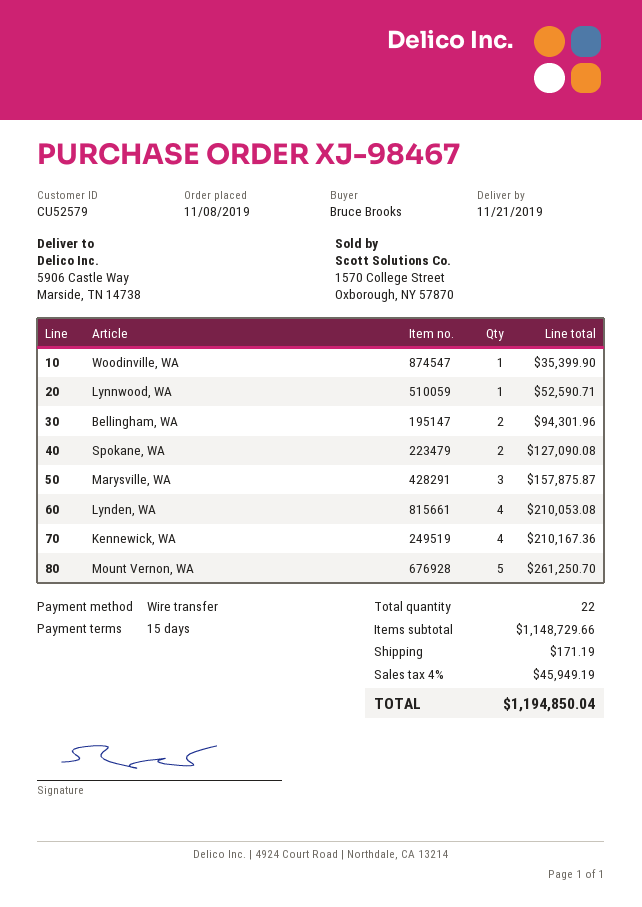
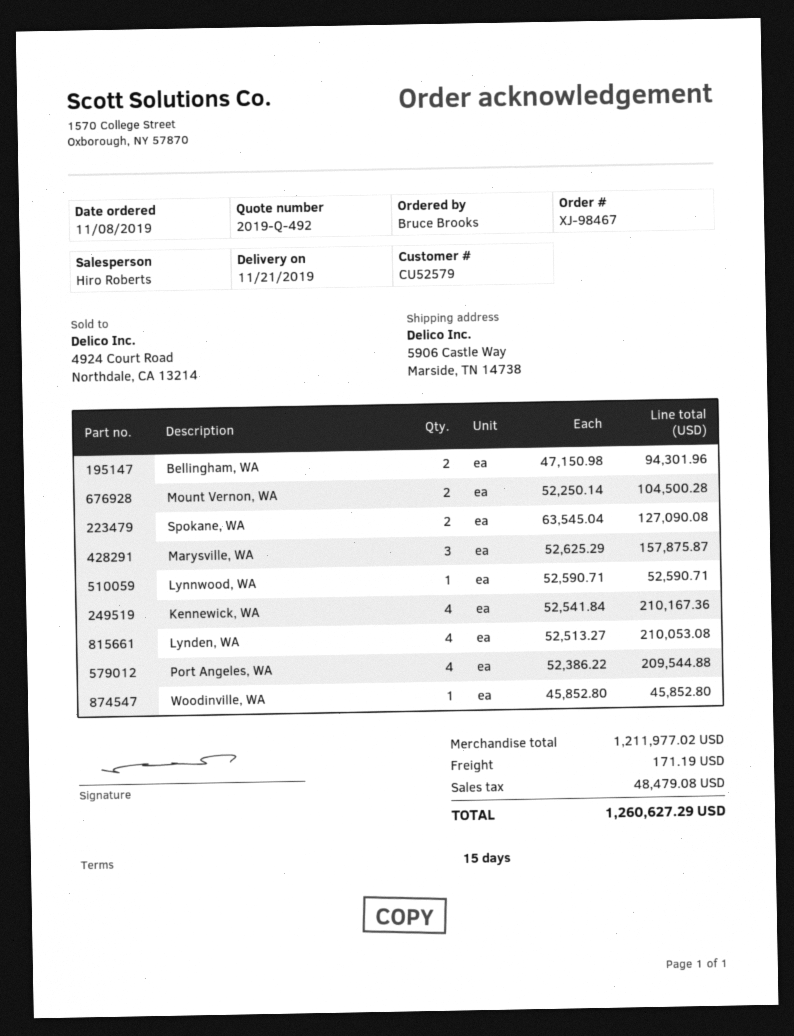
Woodinville, WA: 1 for 35399.90 -> 1 for 45852.80
Mount Vernon, WA: 5 for 261250.70 -> 2 for 104500.28
Port Angeles, WA: none -> 4 for 209544.88
subtotal: 1148729.66 -> 1211977.02
tax: 45949.19 -> 48479.08
total: 1194850.04 -> 1260627.29

